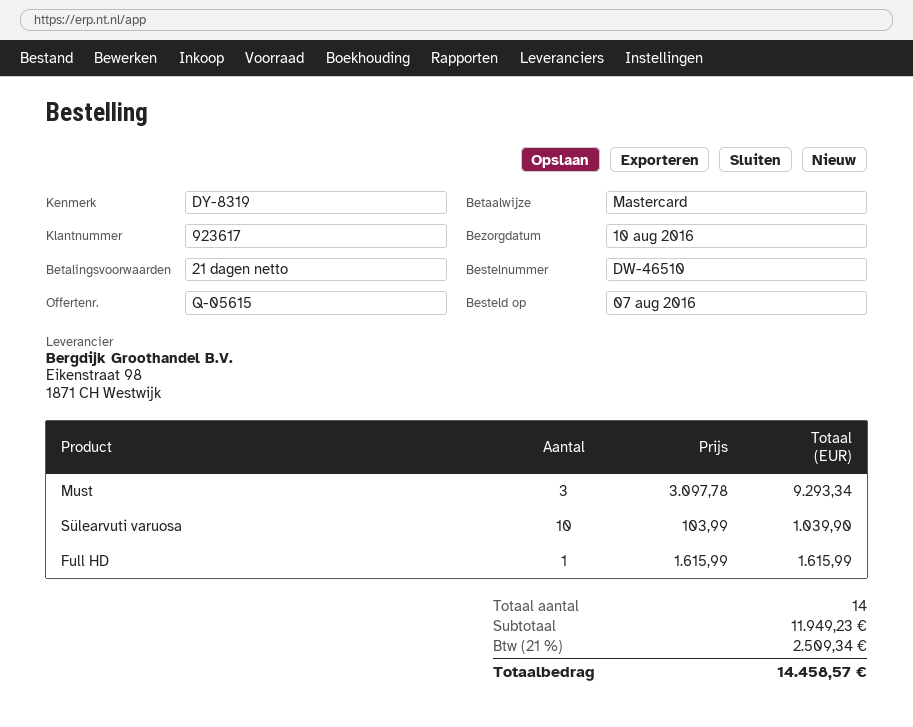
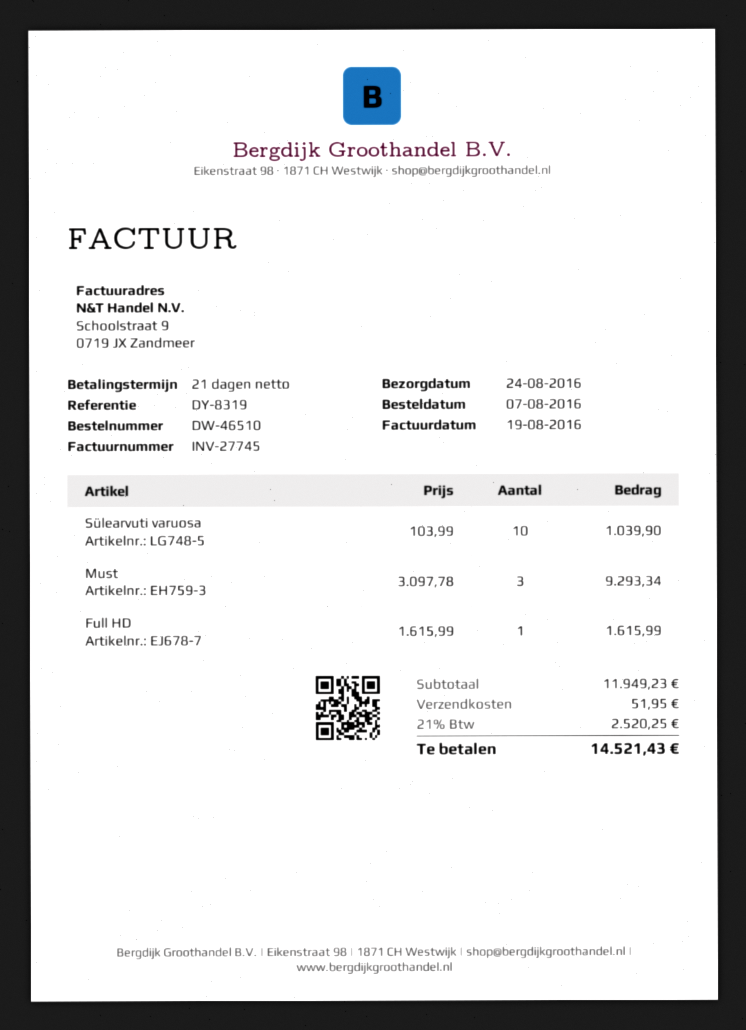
delivery date: 2016-08-10 -> 2016-08-24
shipping: none -> 51.95
tax: 21% = 2509.34 -> 21% = 2520.25
total: 14458.57 -> 14521.43

